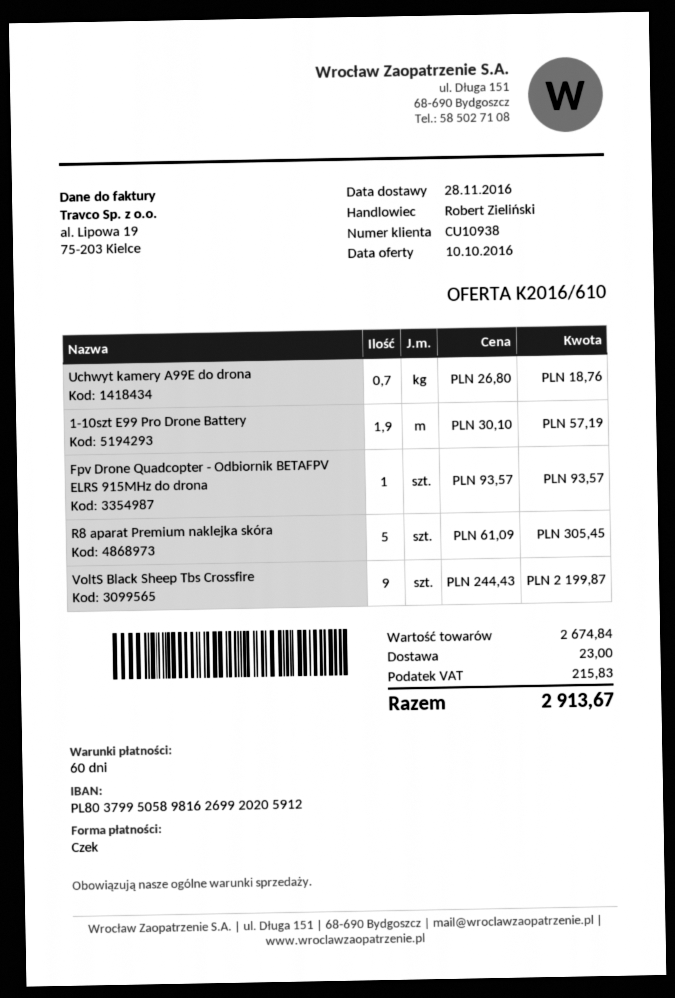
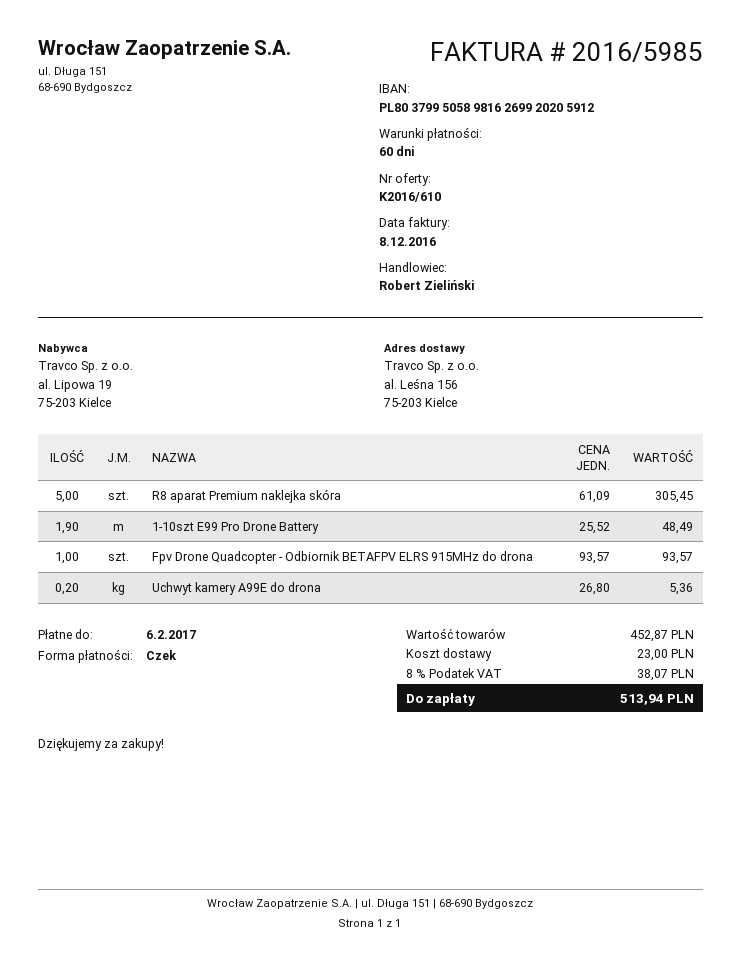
Uchwyt kamery A99E do drona: 0.7 x 26.80 = 18.76 -> 0.2 x 26.80 = 5.36
1-10szt E99 Pro Drone Battery: 1.9 x 30.10 = 57.19 -> 1.9 x 25.52 = 48.49
VoltS Black Sheep Tbs Crossfire: 9 x 244.43 = 2199.87 -> none
subtotal: 2674.84 -> 452.87
tax: 215.83 -> 38.07
total: 2913.67 -> 513.94

